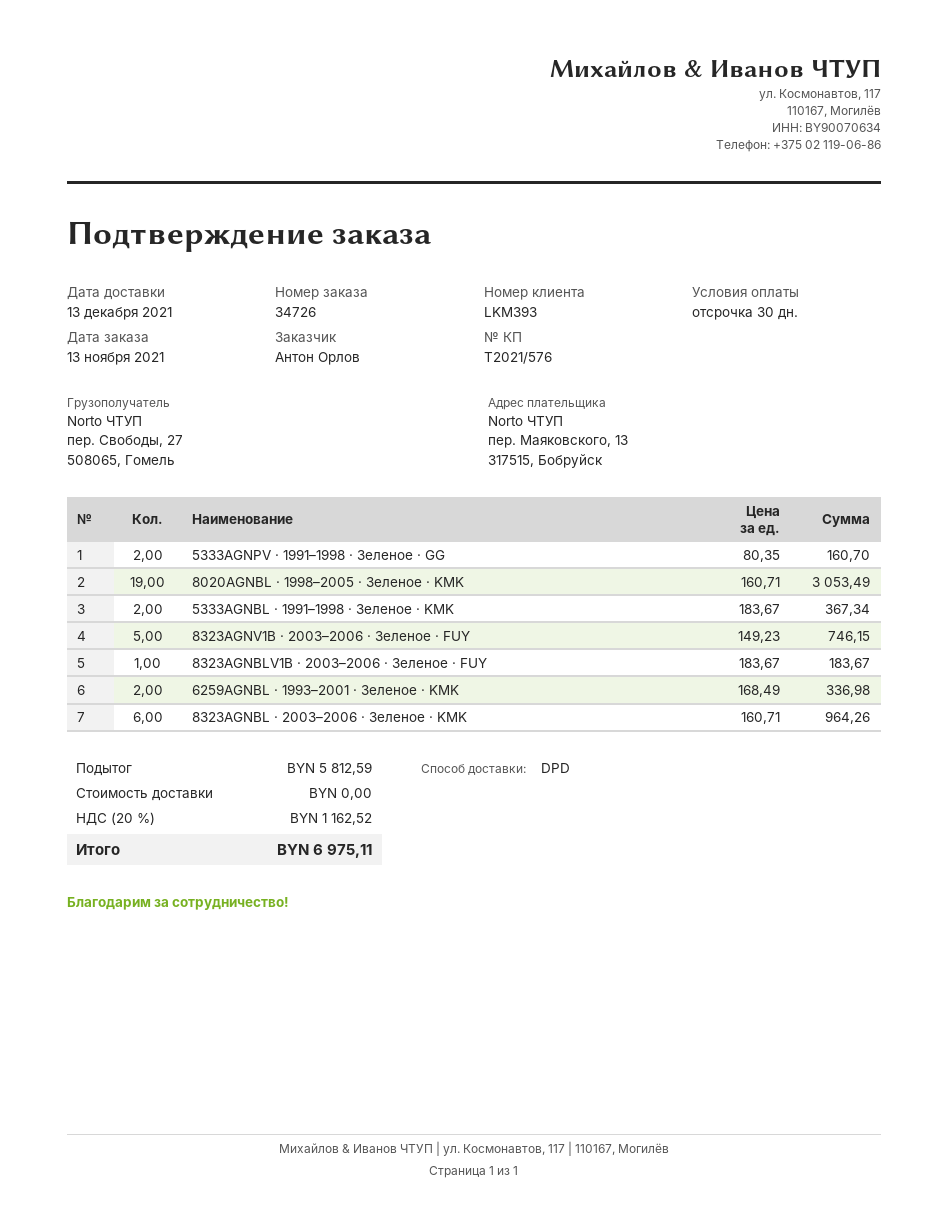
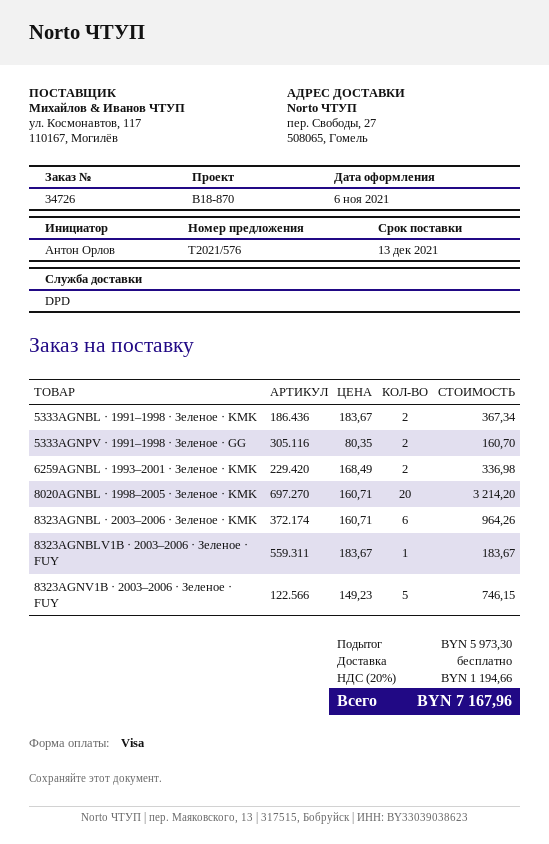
order date: 2021-11-13 -> 2021-11-06
8020AGNBL · 1998–2005 · Зеленое · KMK: 19 x 160.71 = 3053.49 -> 20 x 160.71 = 3214.20
subtotal: 5812.59 -> 5973.30
tax: 20% = 1162.52 -> 20% = 1194.66
total: 6975.11 -> 7167.96

